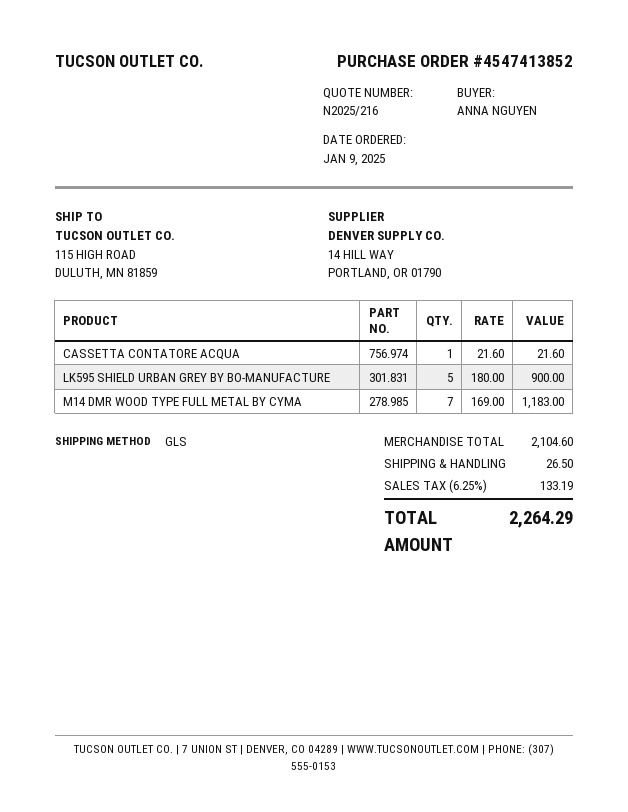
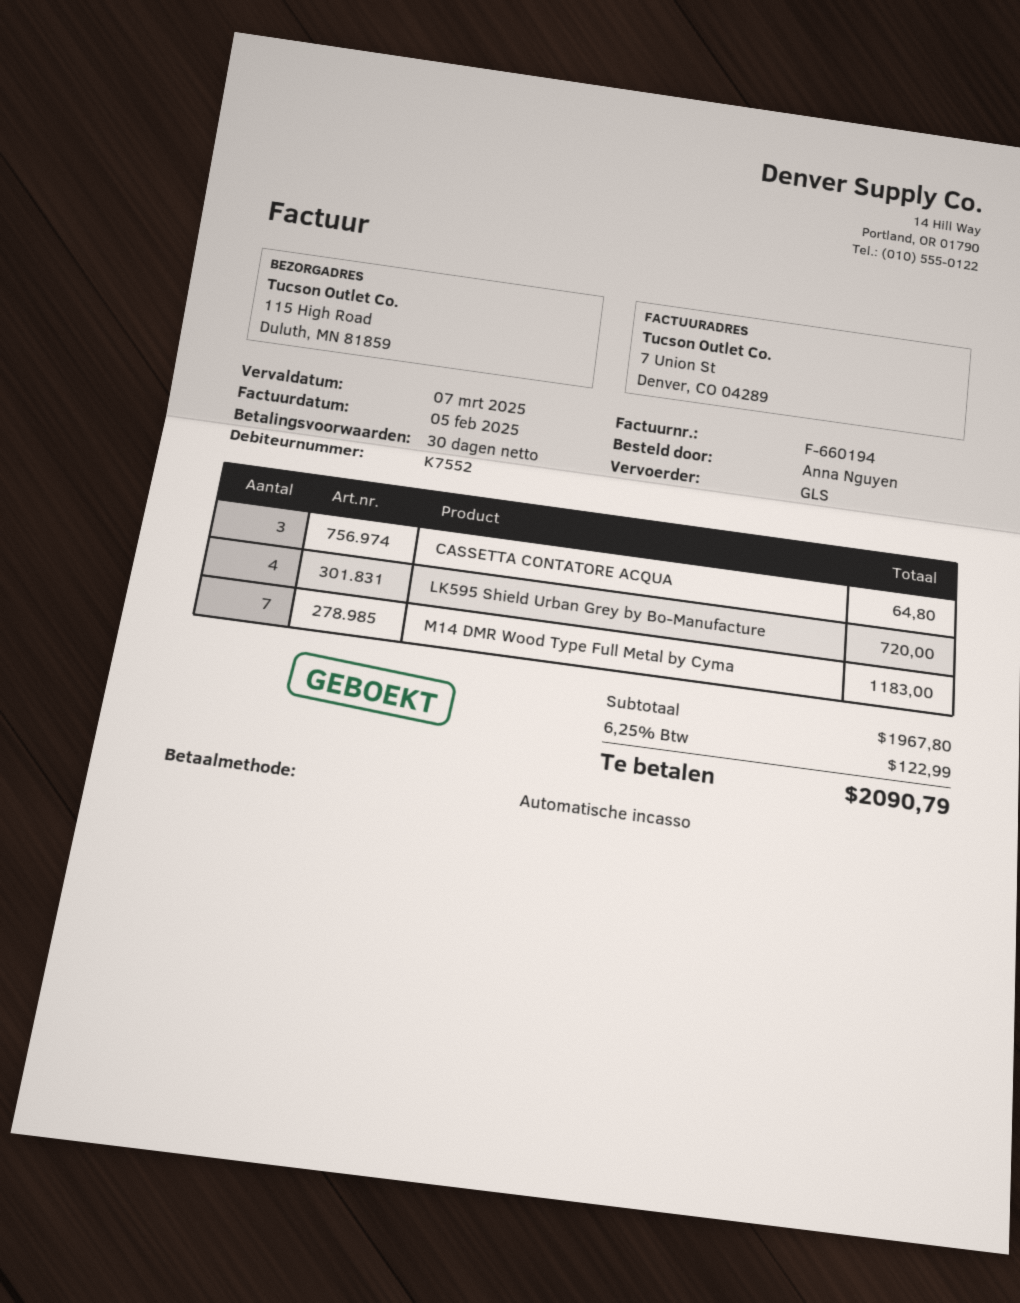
CASSETTA CONTATORE ACQUA: 1 for 21.60 -> 3 for 64.80
LK595 SHIELD URBAN GREY BY BO-MANUFACTURE: 5 for 900.00 -> 4 for 720.00
subtotal: 2104.60 -> 1967.80
shipping: 26.50 -> none
tax: 6.25% = 133.19 -> 6.25% = 122.99
total: 2264.29 -> 2090.79

